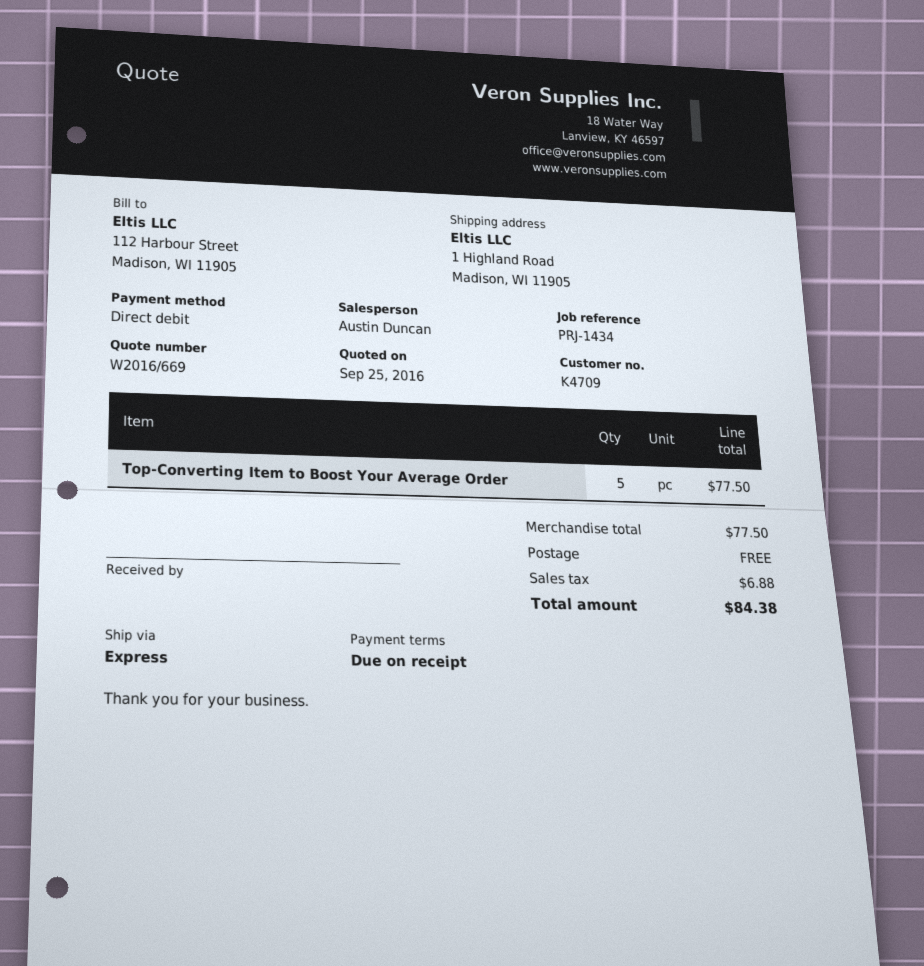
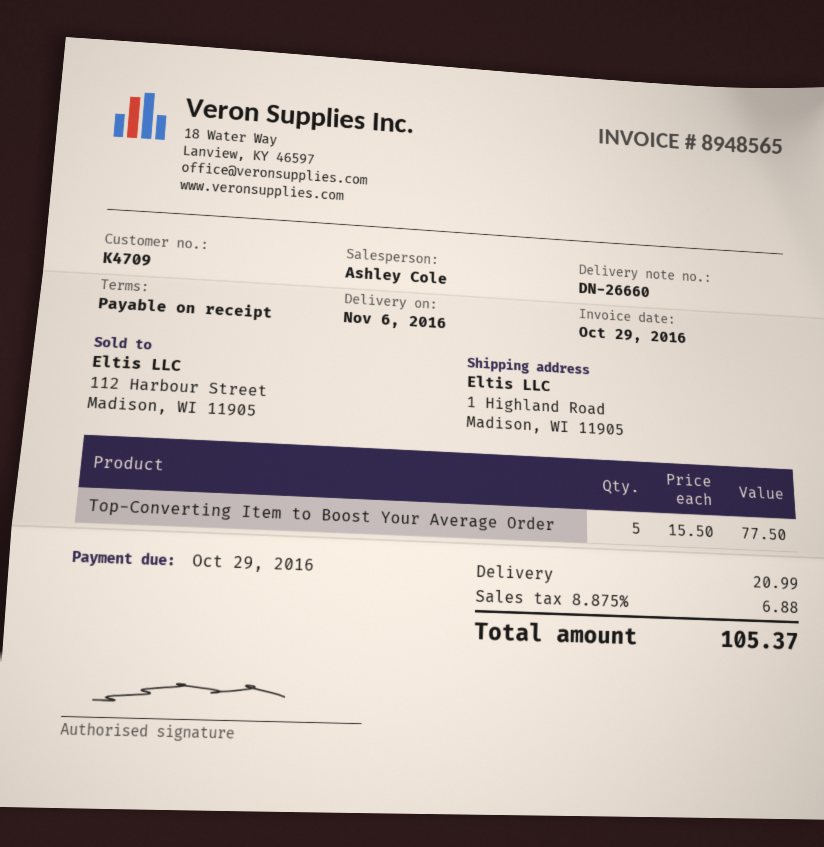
sales rep: Austin Duncan -> Ashley Cole
shipping: 0.00 -> 20.99
total: 84.38 -> 105.37

